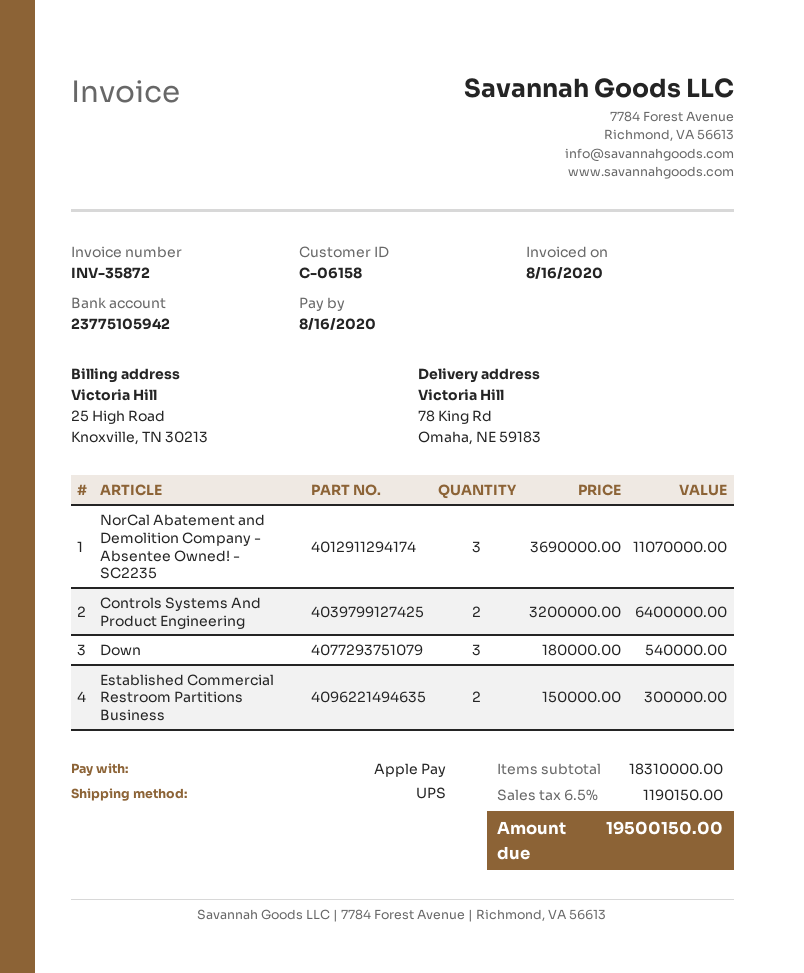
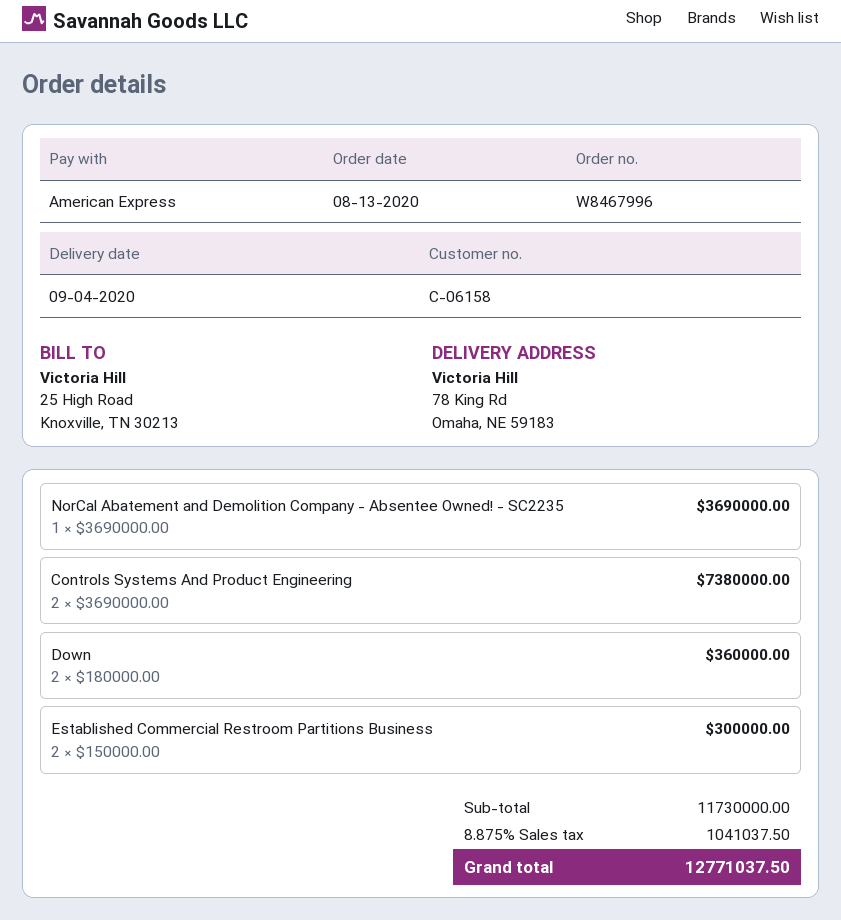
payment method: Apple Pay -> American Express
NorCal Abatement and Demolition Company - Absentee Owned! - SC2235: 3 x 3690000.00 = 11070000.00 -> 1 x 3690000.00 = 3690000.00
Controls Systems And Product Engineering: 2 x 3200000.00 = 6400000.00 -> 2 x 3690000.00 = 7380000.00
Down: 3 x 180000.00 = 540000.00 -> 2 x 180000.00 = 360000.00
subtotal: 18310000.00 -> 11730000.00
tax: 6.5% = 1190150.00 -> 8.875% = 1041037.50
total: 19500150.00 -> 12771037.50

